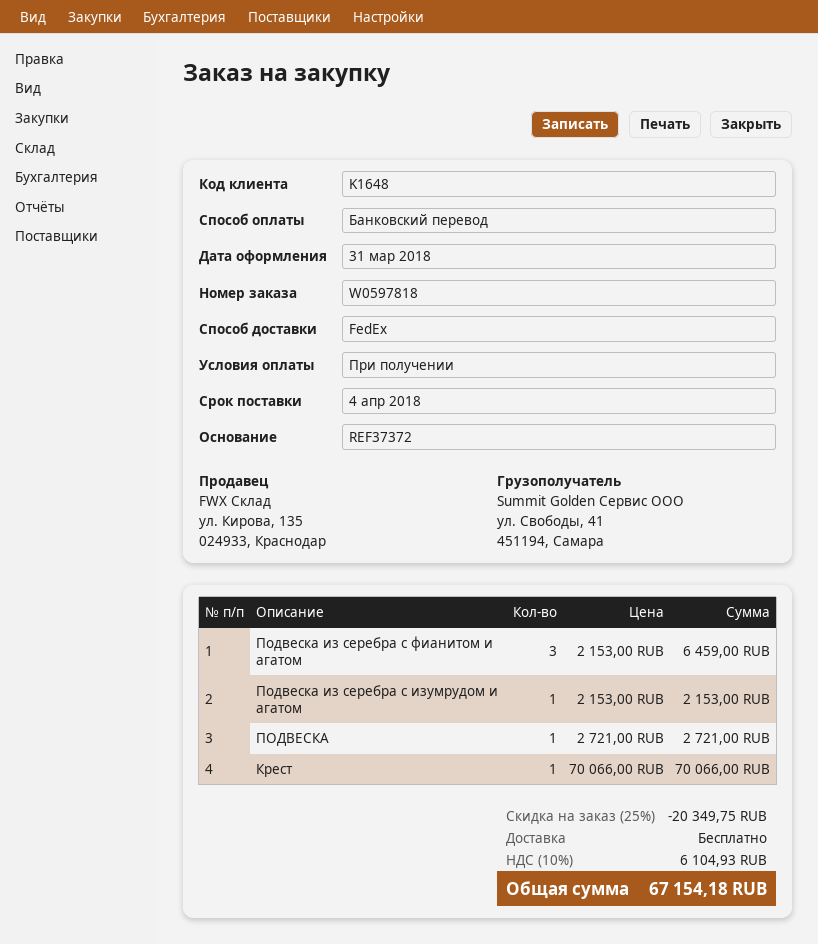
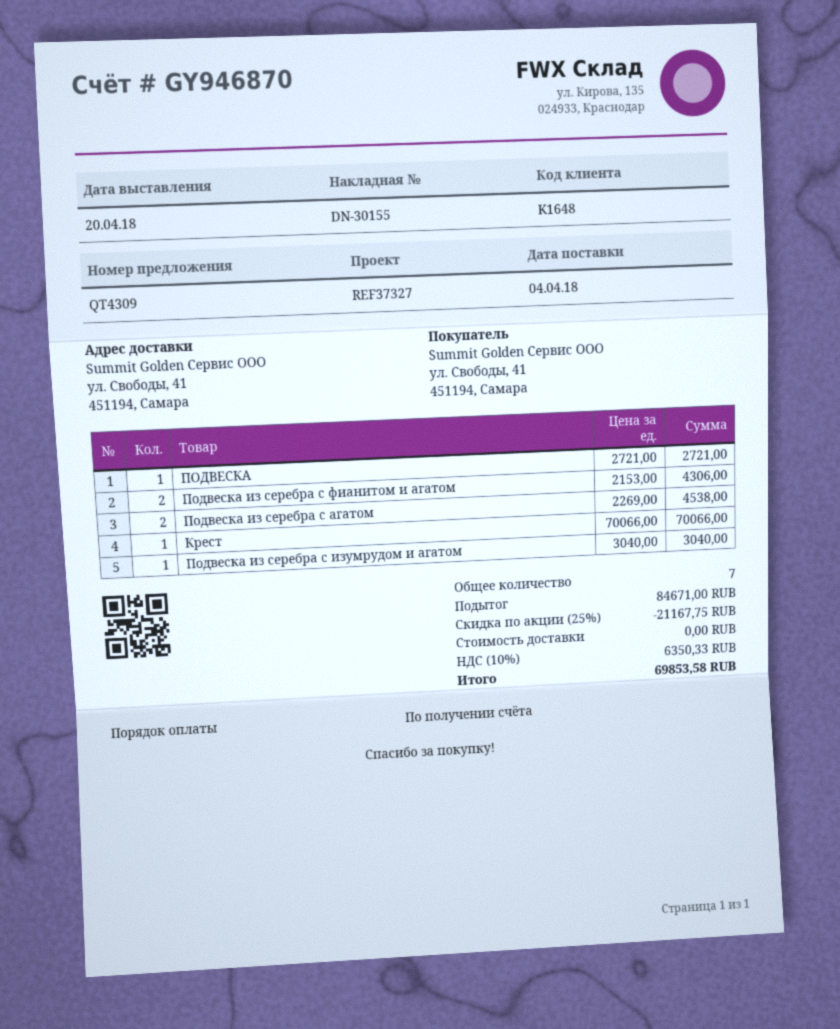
reference: REF37372 -> REF37327
Подвеска из серебра c фианитом и агатом: 3 x 2153.00 = 6459.00 -> 2 x 2153.00 = 4306.00
Подвеска из серебра c изумрудом и агатом: 1 x 2153.00 = 2153.00 -> 1 x 3040.00 = 3040.00
Подвеска из серебра c агатом: none -> 2 x 2269.00 = 4538.00
discount: 25% = 20349.75 -> 25% = 21167.75
tax: 10% = 6104.93 -> 10% = 6350.33
total: 67154.18 -> 69853.58

